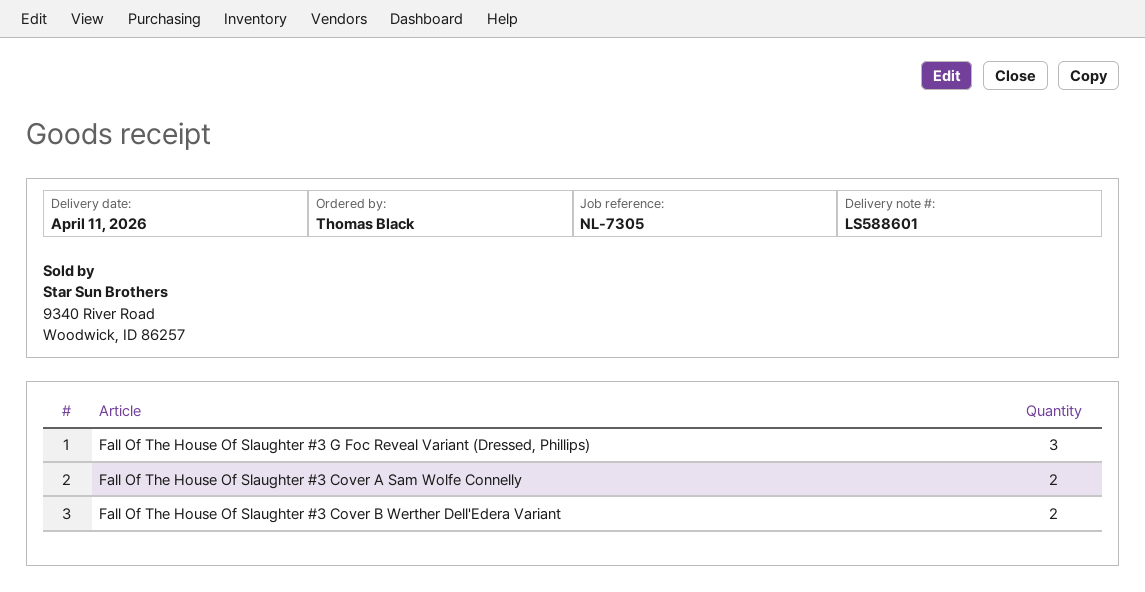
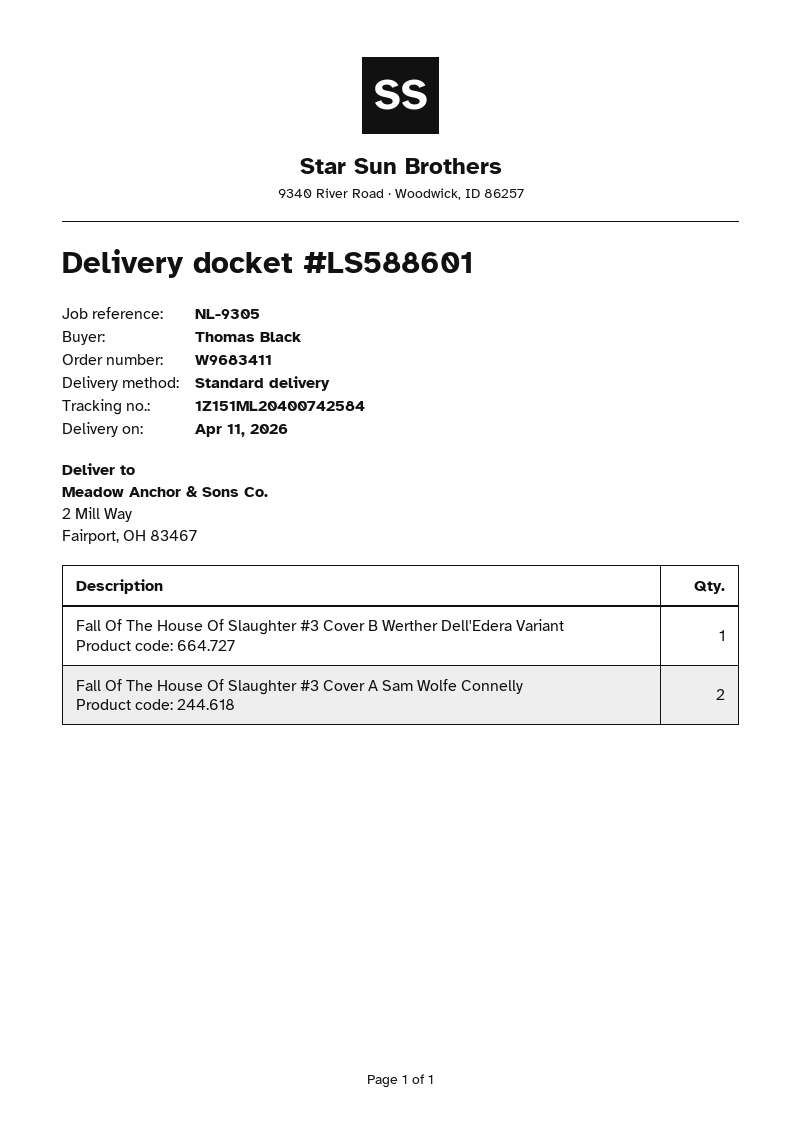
reference: NL-7305 -> NL-9305
Fall Of The House Of Slaughter #3 G Foc Reveal Variant (Dressed, Phillips): 3 -> none
Fall Of The House Of Slaughter #3 Cover B Werther Dell'Edera Variant: 2 -> 1

